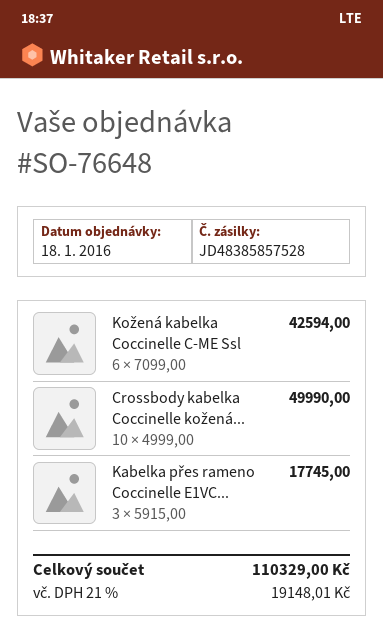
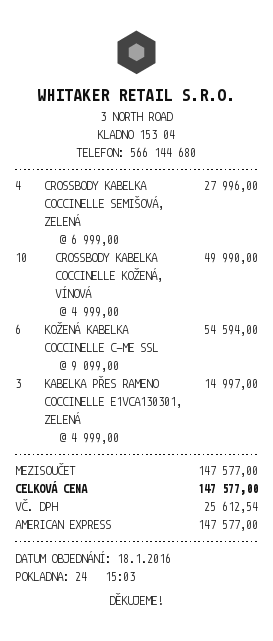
Kožená kabelka Coccinelle C-ME Ssl: 6 x 7099.00 = 42594.00 -> 6 x 9099.00 = 54594.00
Kabelka přes rameno Coccinelle E1VC...: 3 x 5915.00 = 17745.00 -> 3 x 4999.00 = 14997.00
CROSSBODY KABELKA COCCINELLE SEMIŠOVÁ, ZELENÁ: none -> 4 x 6999.00 = 27996.00
tax: 19148.01 -> 25612.54
total: 110329.00 -> 147577.00

